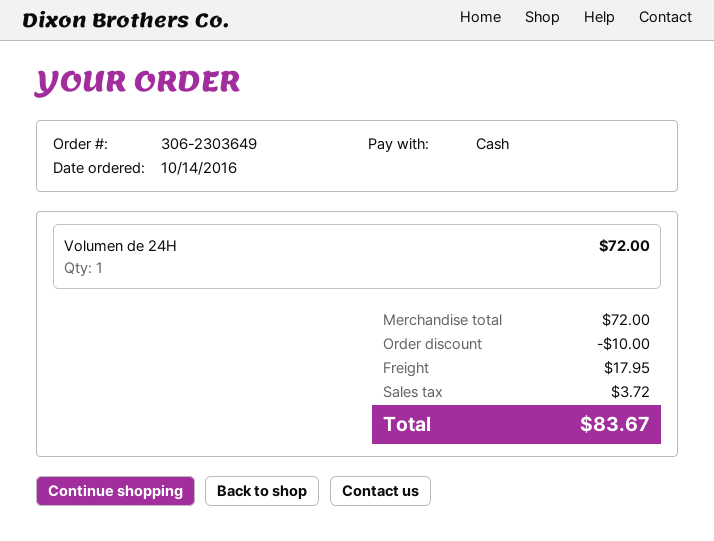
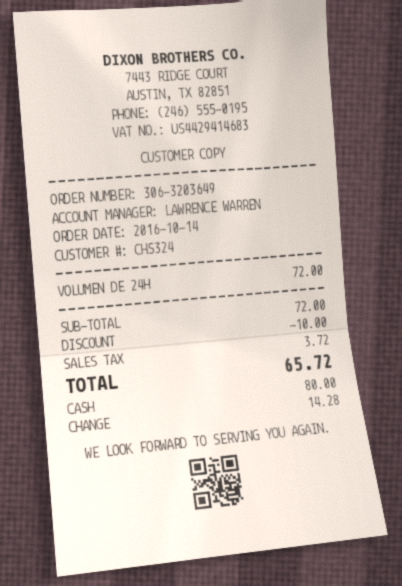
order number: 306-2303649 -> 306-3203649
shipping: 17.95 -> none
total: 83.67 -> 65.72

